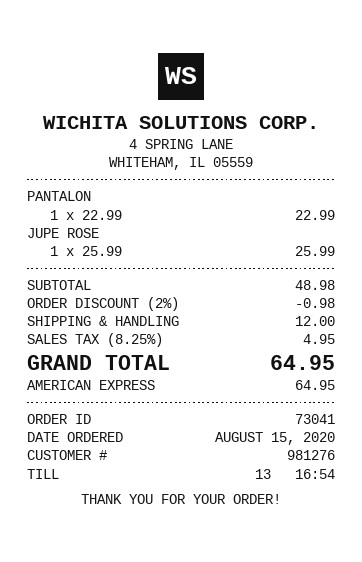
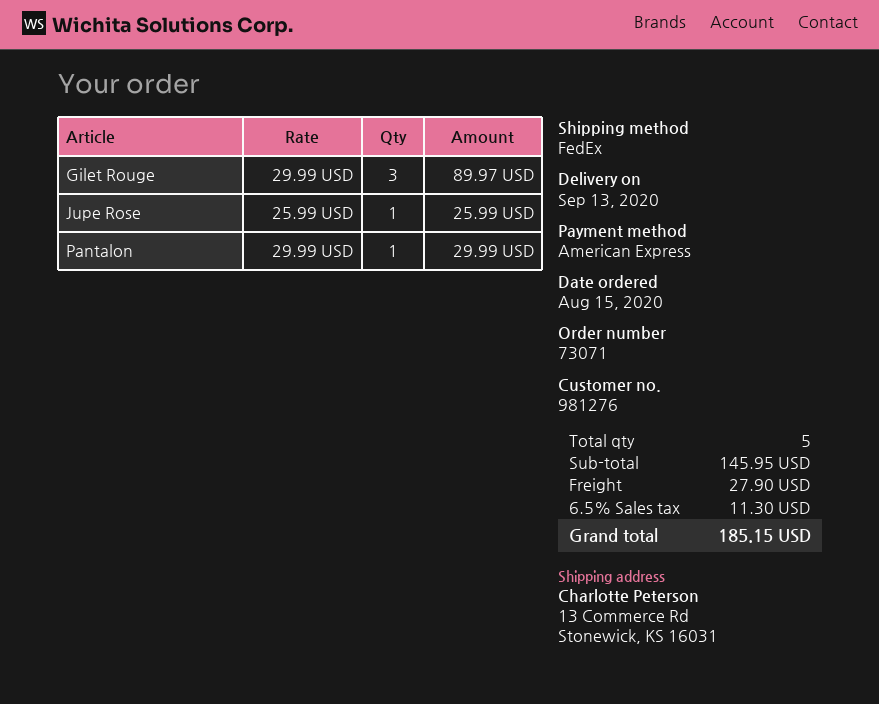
order number: 73041 -> 73071
PANTALON: 1 x 22.99 = 22.99 -> 1 x 29.99 = 29.99
Gilet Rouge: none -> 3 x 29.99 = 89.97
subtotal: 48.98 -> 145.95
discount: 2% = 0.98 -> none
shipping: 12.00 -> 27.90
tax: 8.25% = 4.95 -> 6.5% = 11.30
total: 64.95 -> 185.15

